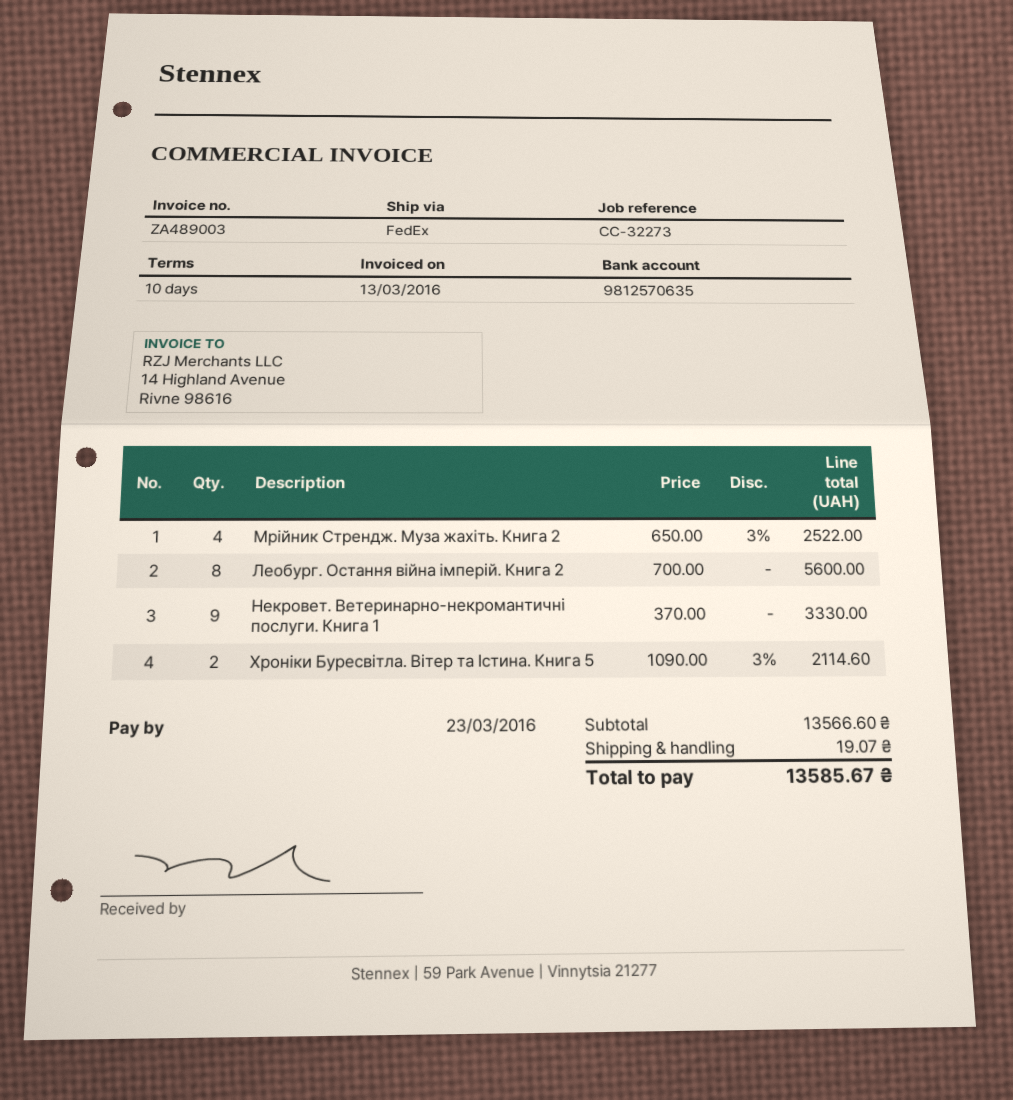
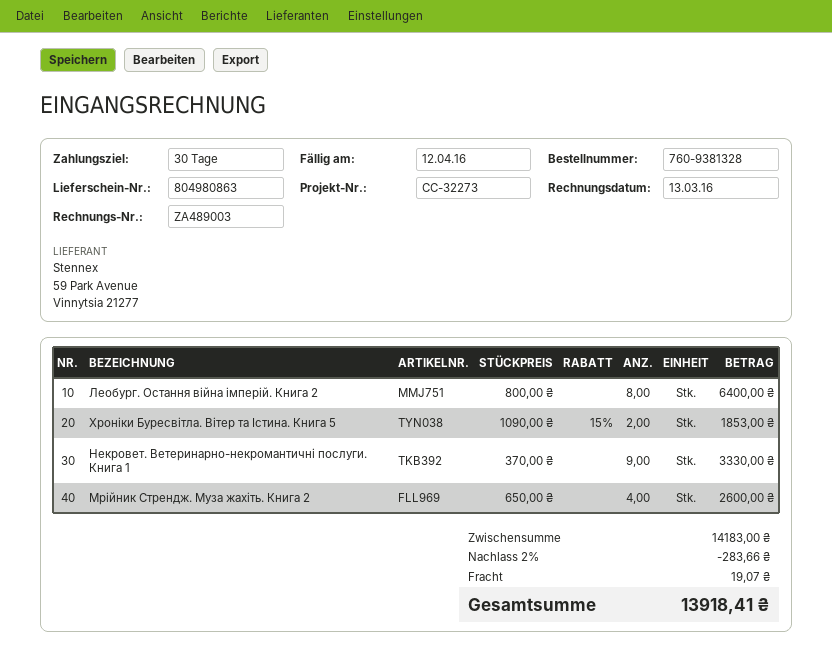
payment terms: 10 days -> 30 days
due date: 2016-03-23 -> 2016-04-12
Мрійник Стрендж. Муза жахіть. Книга 2: 4 x 650.00 - 3% = 2522.00 -> 4 x 650.00 = 2600.00
Леобург. Остання війна імперій. Книга 2: 8 x 700.00 = 5600.00 -> 8 x 800.00 = 6400.00
Хроніки Буресвітла. Вітер та Істина. Книга 5: 2 x 1090.00 - 3% = 2114.60 -> 2 x 1090.00 - 15% = 1853.00
subtotal: 13566.60 -> 14183.00
discount: none -> 2% = 283.66
total: 13585.67 -> 13918.41

